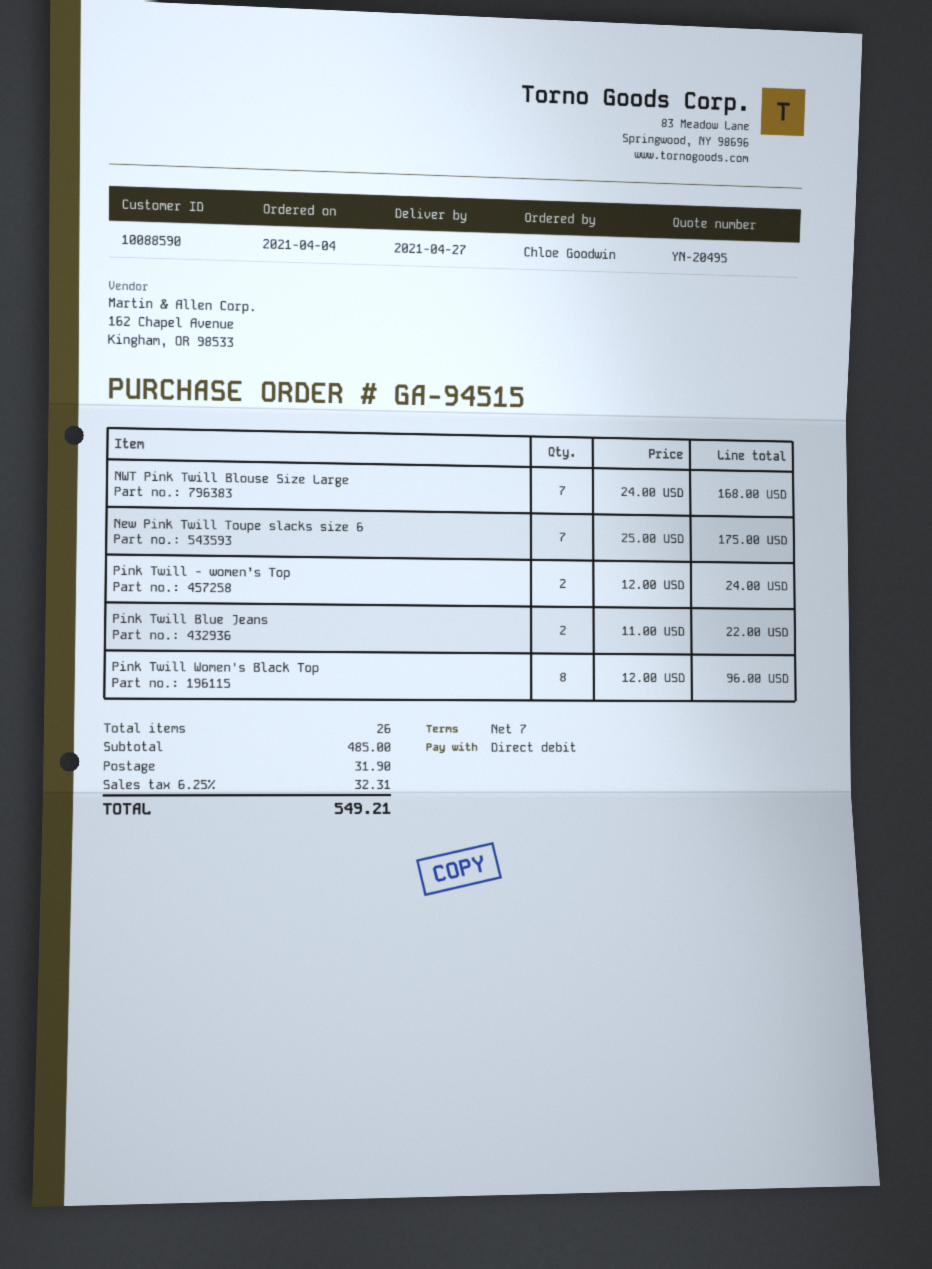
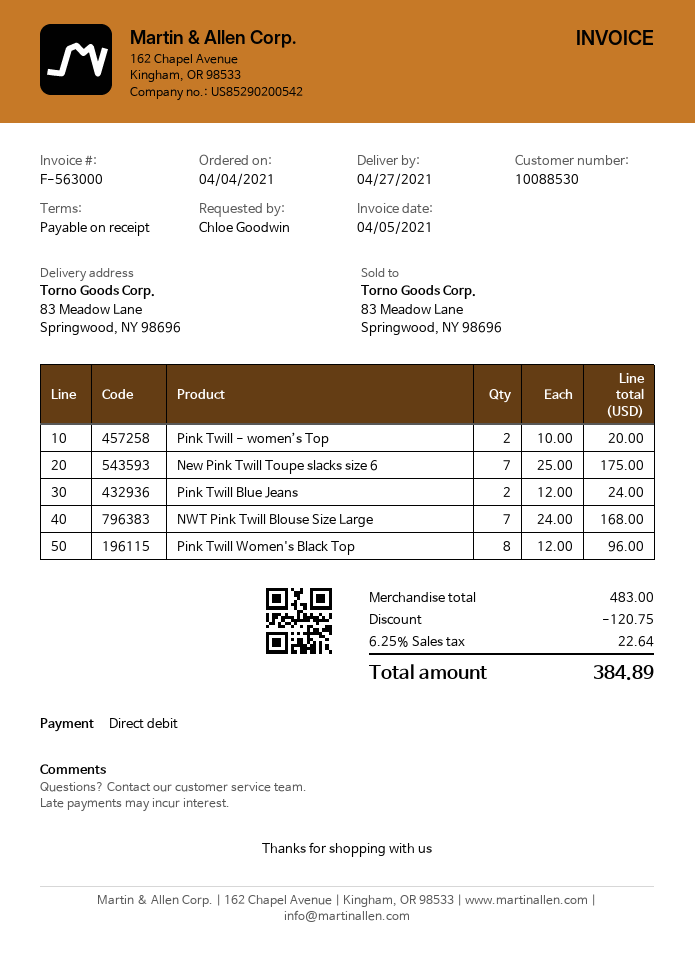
payment terms: 7 days -> on receipt
customer number: 10088590 -> 10088530
Pink Twill - women’s Top: 2 x 12.00 = 24.00 -> 2 x 10.00 = 20.00
Pink Twill Blue Jeans: 2 x 11.00 = 22.00 -> 2 x 12.00 = 24.00
subtotal: 485.00 -> 483.00
discount: none -> 120.75
shipping: 31.90 -> none
tax: 6.25% = 32.31 -> 6.25% = 22.64
total: 549.21 -> 384.89

